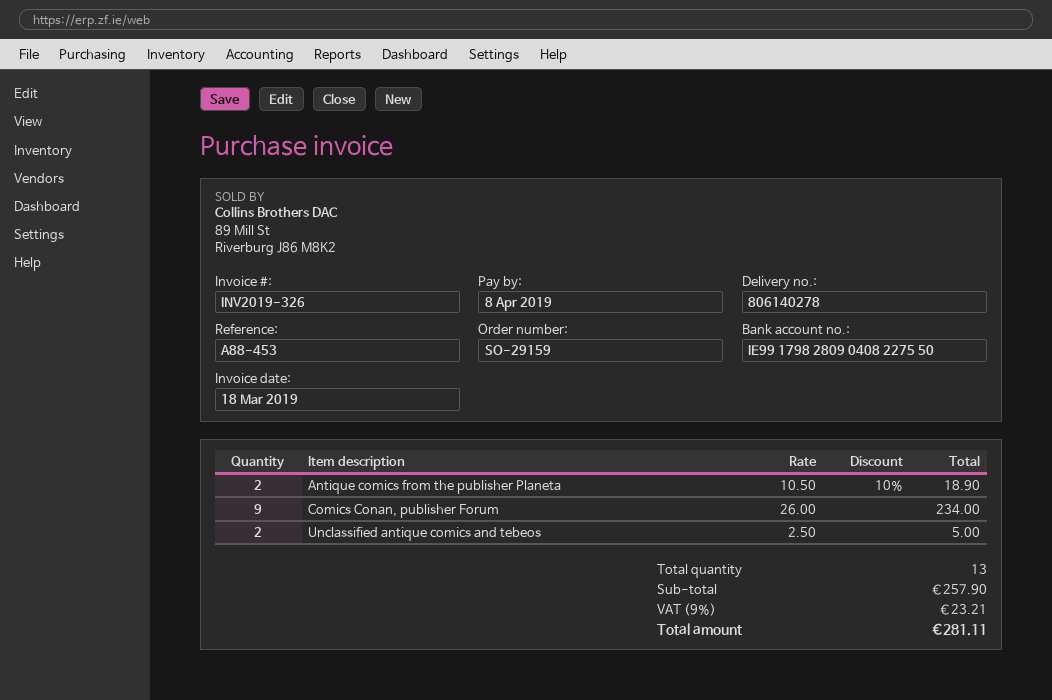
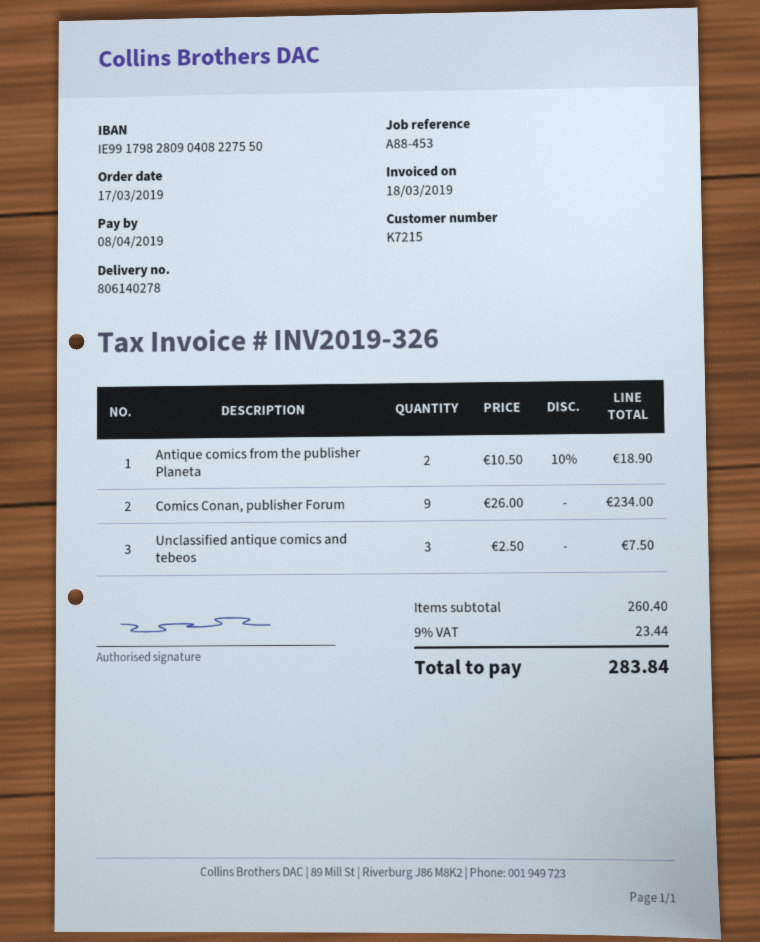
Unclassified antique comics and tebeos: 2 x 2.50 = 5.00 -> 3 x 2.50 = 7.50
subtotal: 257.90 -> 260.40
tax: 9% = 23.21 -> 9% = 23.44
total: 281.11 -> 283.84

